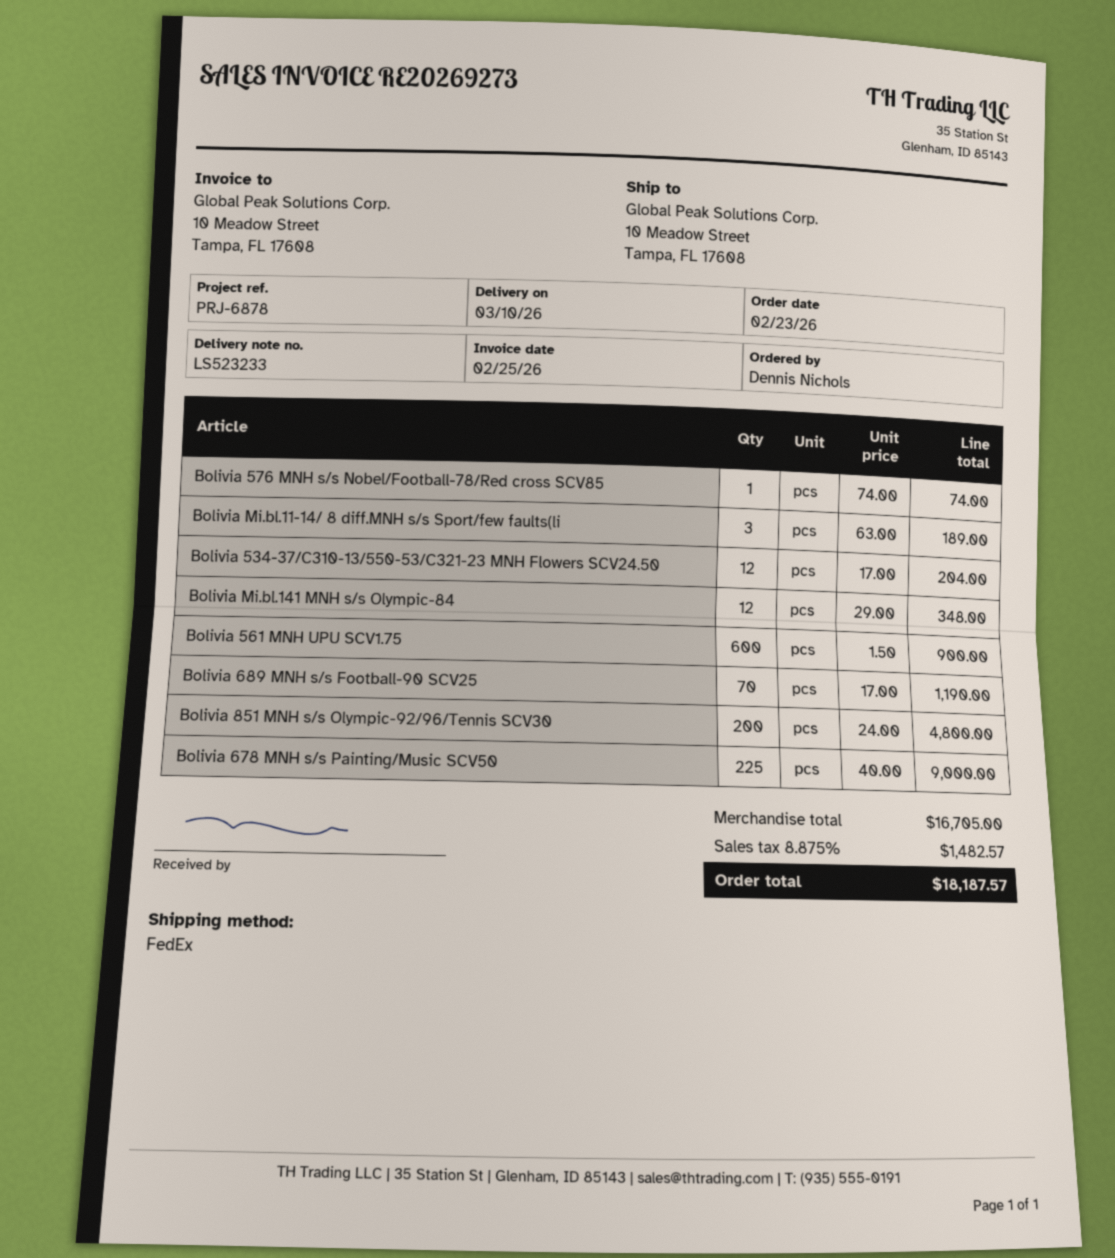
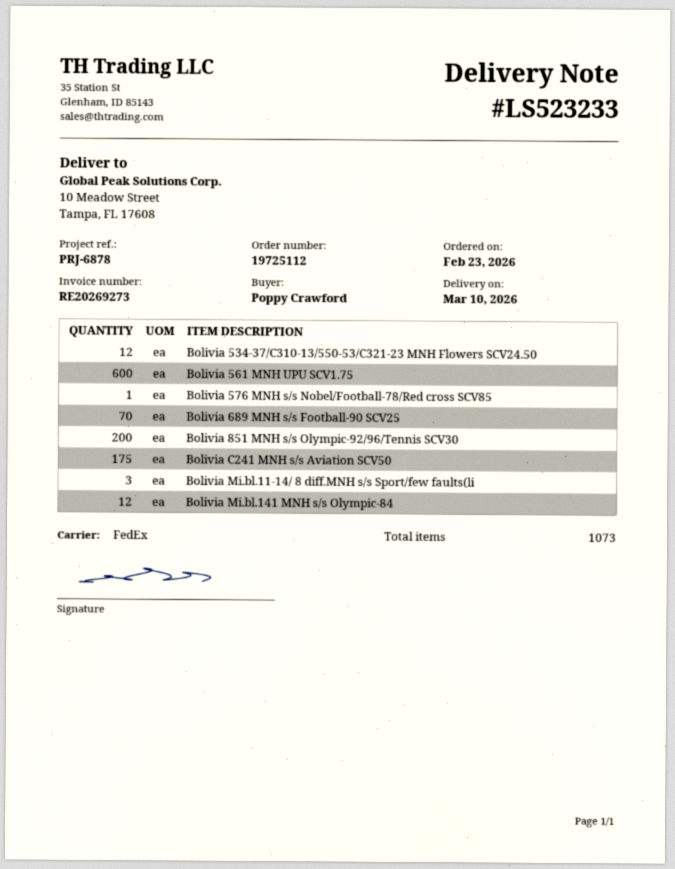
ordered by: Dennis Nichols -> Poppy Crawford
Bolivia 678 MNH s/s Painting/Music SCV50: 225 -> none
Bolivia C241 MNH s/s Aviation SCV50: none -> 175

